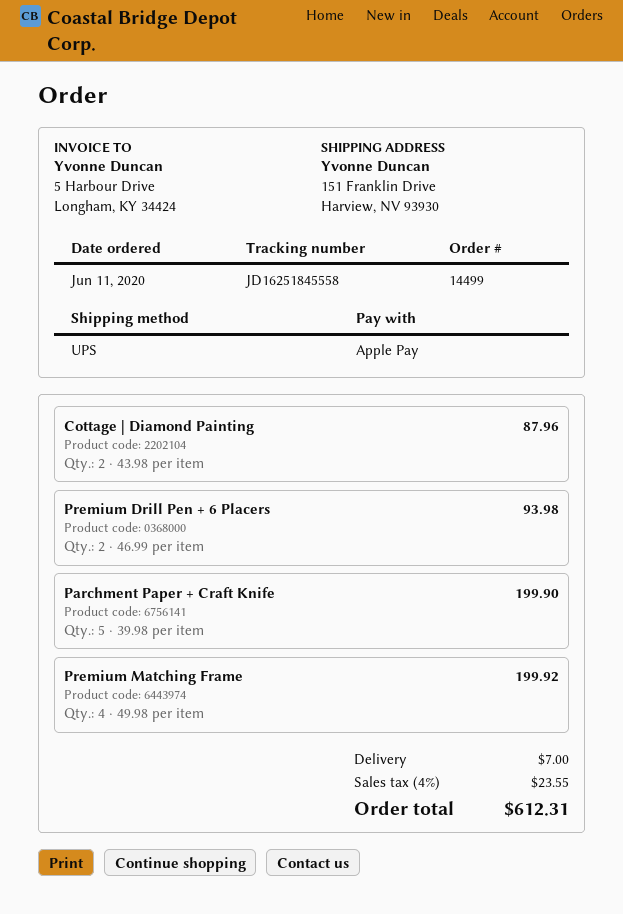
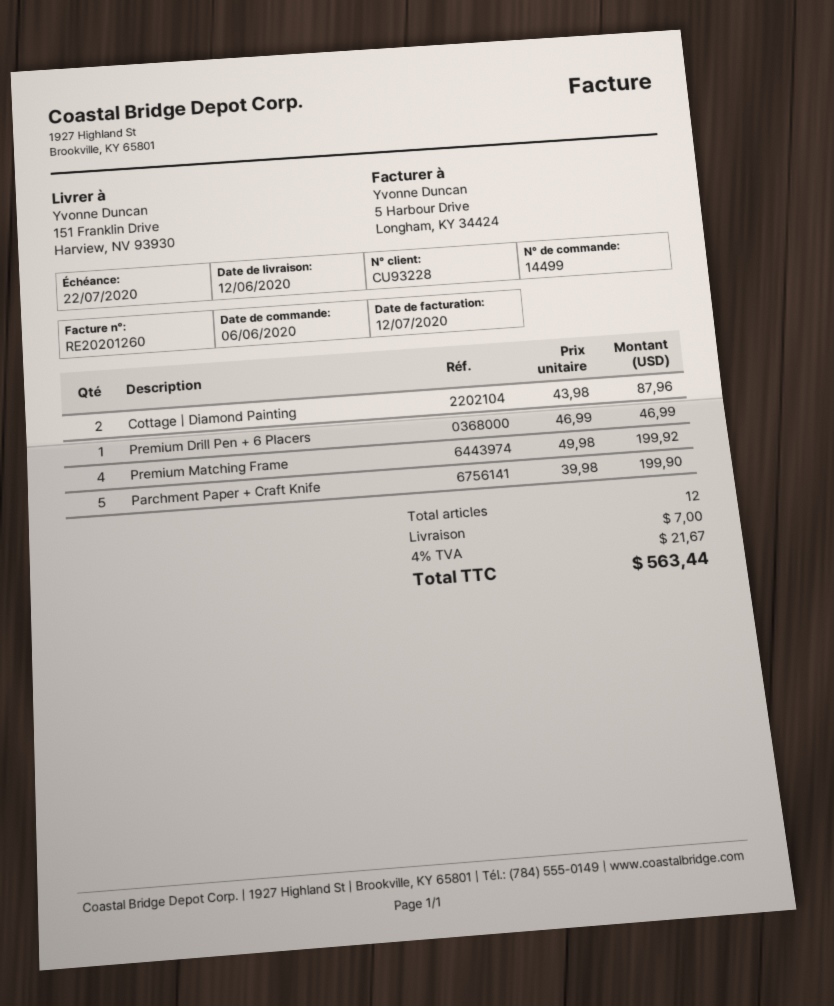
order date: 2020-06-11 -> 2020-06-06
Premium Drill Pen + 6 Placers: 2 x 46.99 = 93.98 -> 1 x 46.99 = 46.99
tax: 4% = 23.55 -> 4% = 21.67
total: 612.31 -> 563.44

